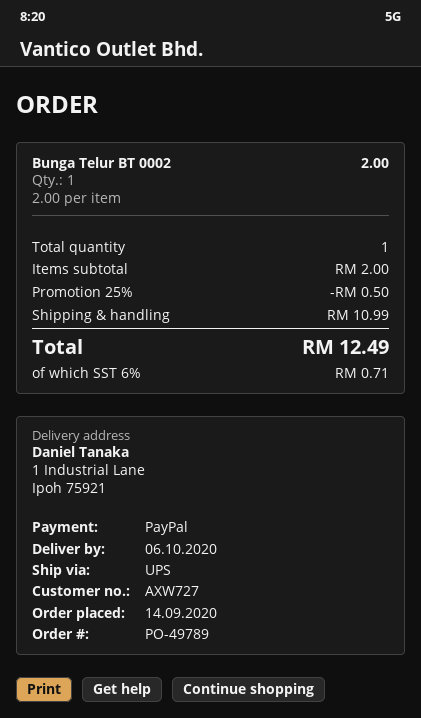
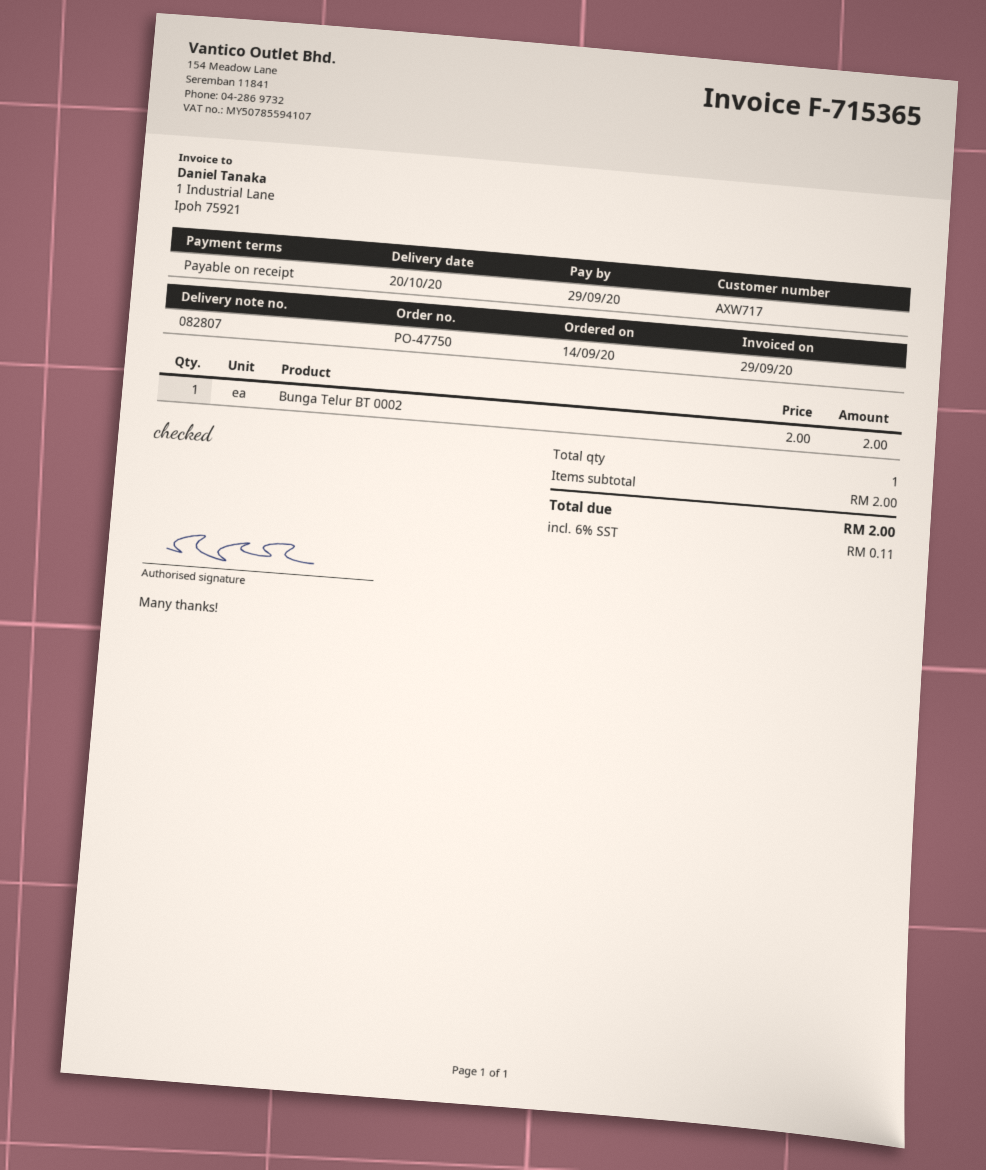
order number: PO-49789 -> PO-47750
delivery date: 2020-10-06 -> 2020-10-20
customer number: AXW727 -> AXW717
discount: 25% = 0.50 -> none
shipping: 10.99 -> none
tax: 6% = 0.71 -> 6% = 0.11
total: 12.49 -> 2.00

